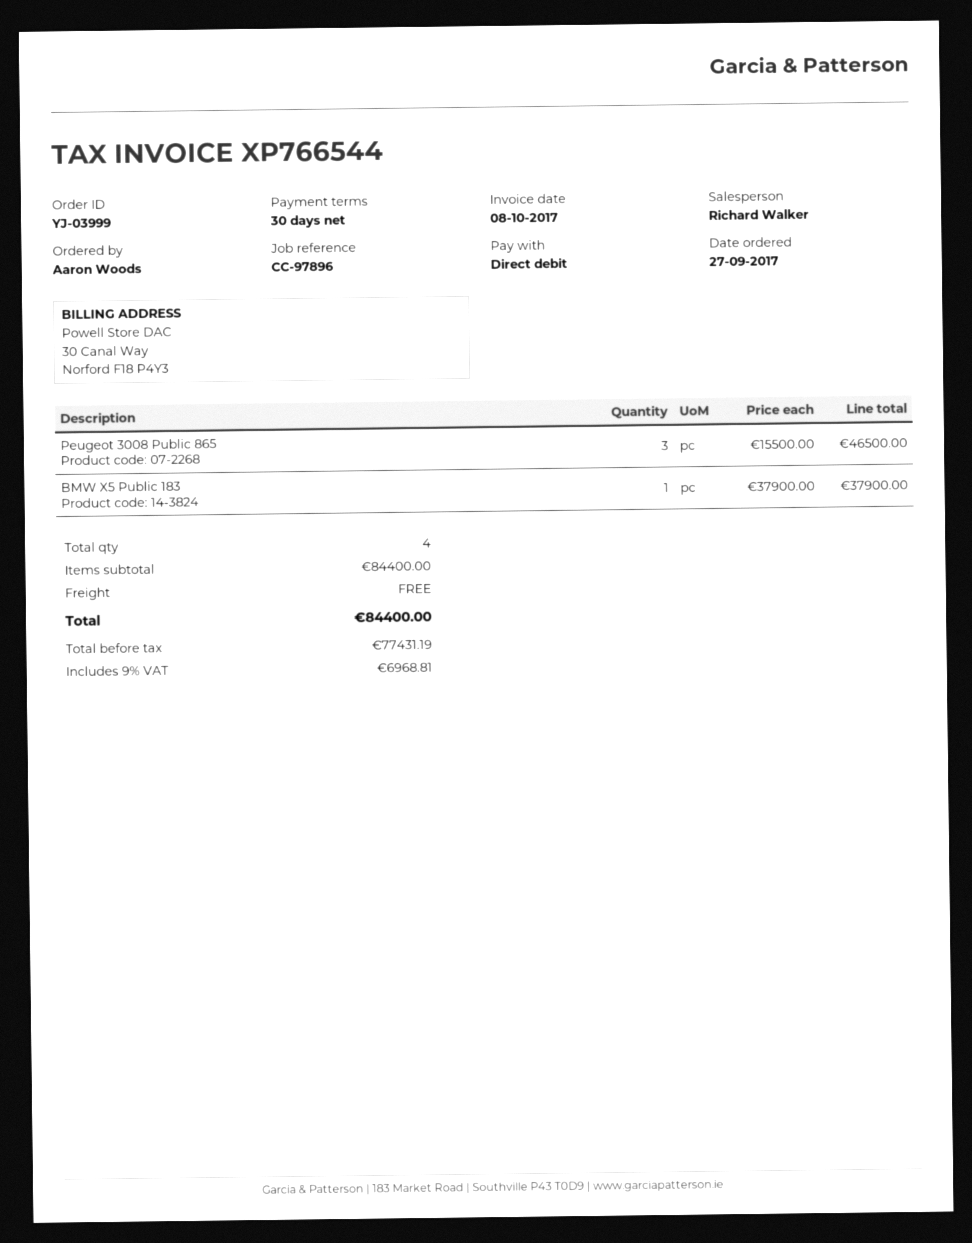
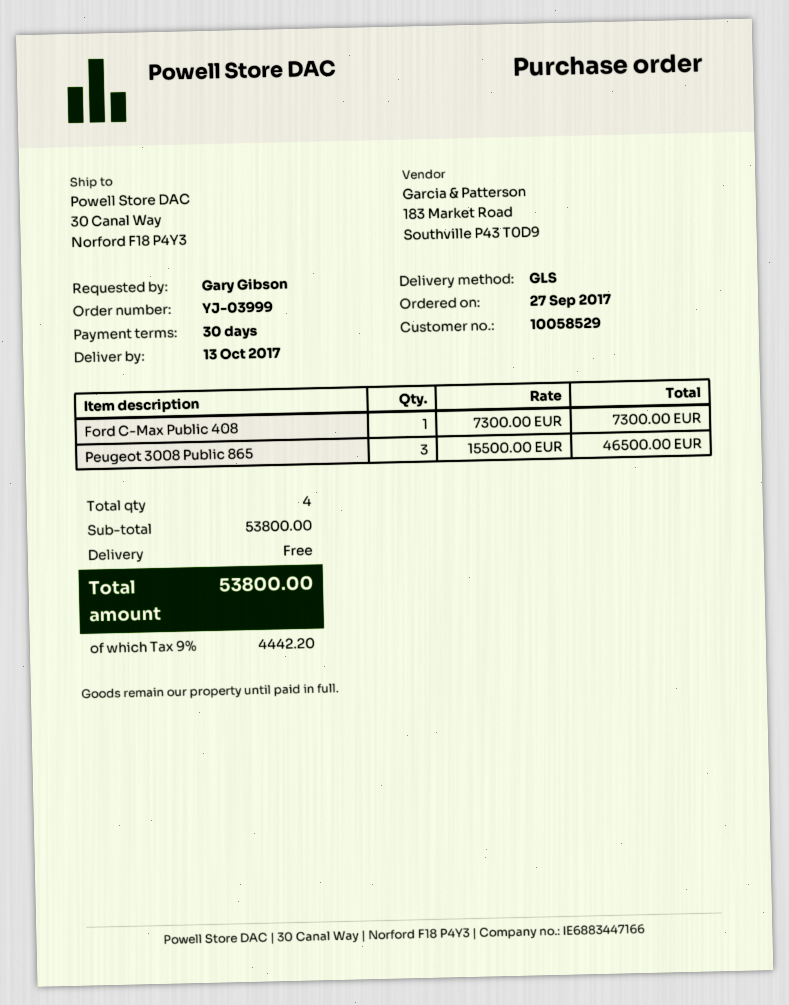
ordered by: Aaron Woods -> Gary Gibson
BMW X5 Public 183: 1 x 37900.00 = 37900.00 -> none
Ford C-Max Public 408: none -> 1 x 7300.00 = 7300.00
subtotal: 84400.00 -> 53800.00
tax: 9% = 6968.81 -> 9% = 4442.20
total: 84400.00 -> 53800.00

